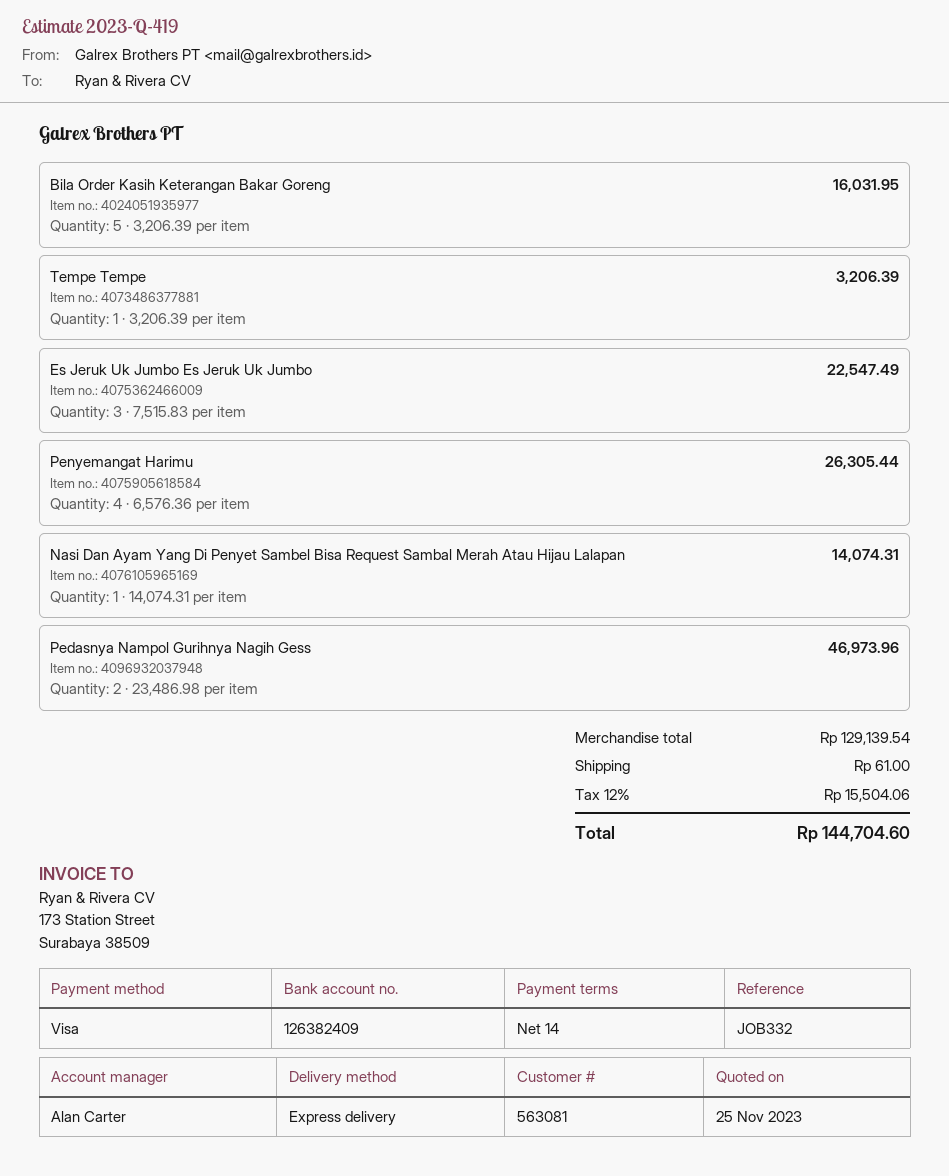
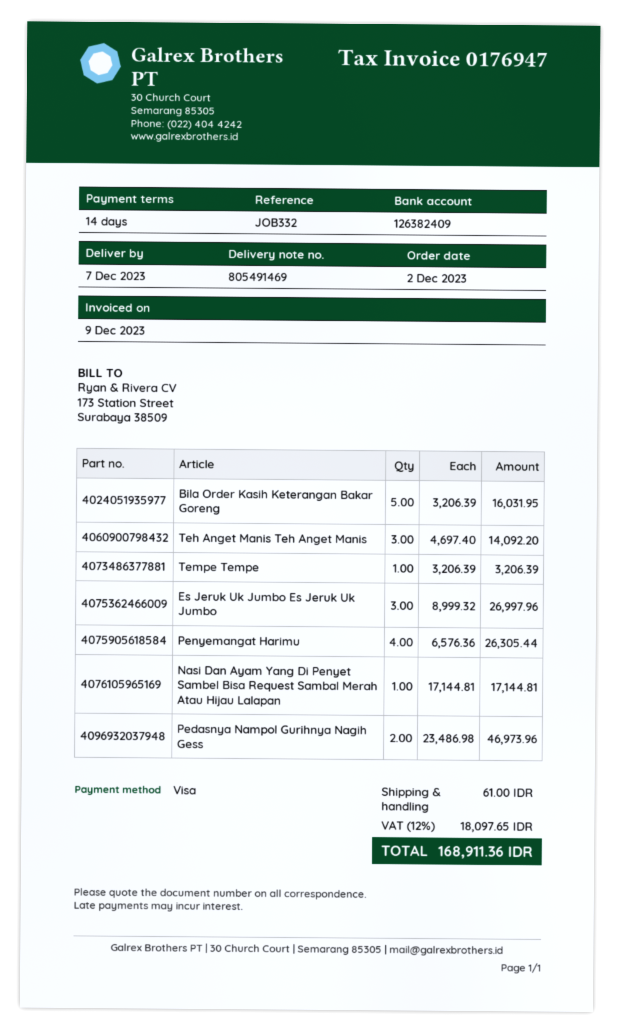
Es Jeruk Uk Jumbo Es Jeruk Uk Jumbo: 3 x 7515.83 = 22547.49 -> 3 x 8999.32 = 26997.96
Nasi Dan Ayam Yang Di Penyet Sambel Bisa Request Sambal Merah Atau Hijau Lalapan: 1 x 14074.31 = 14074.31 -> 1 x 17144.81 = 17144.81
Teh Anget Manis Teh Anget Manis: none -> 3 x 4697.40 = 14092.20
tax: 12% = 15504.06 -> 12% = 18097.65
total: 144704.60 -> 168911.36

